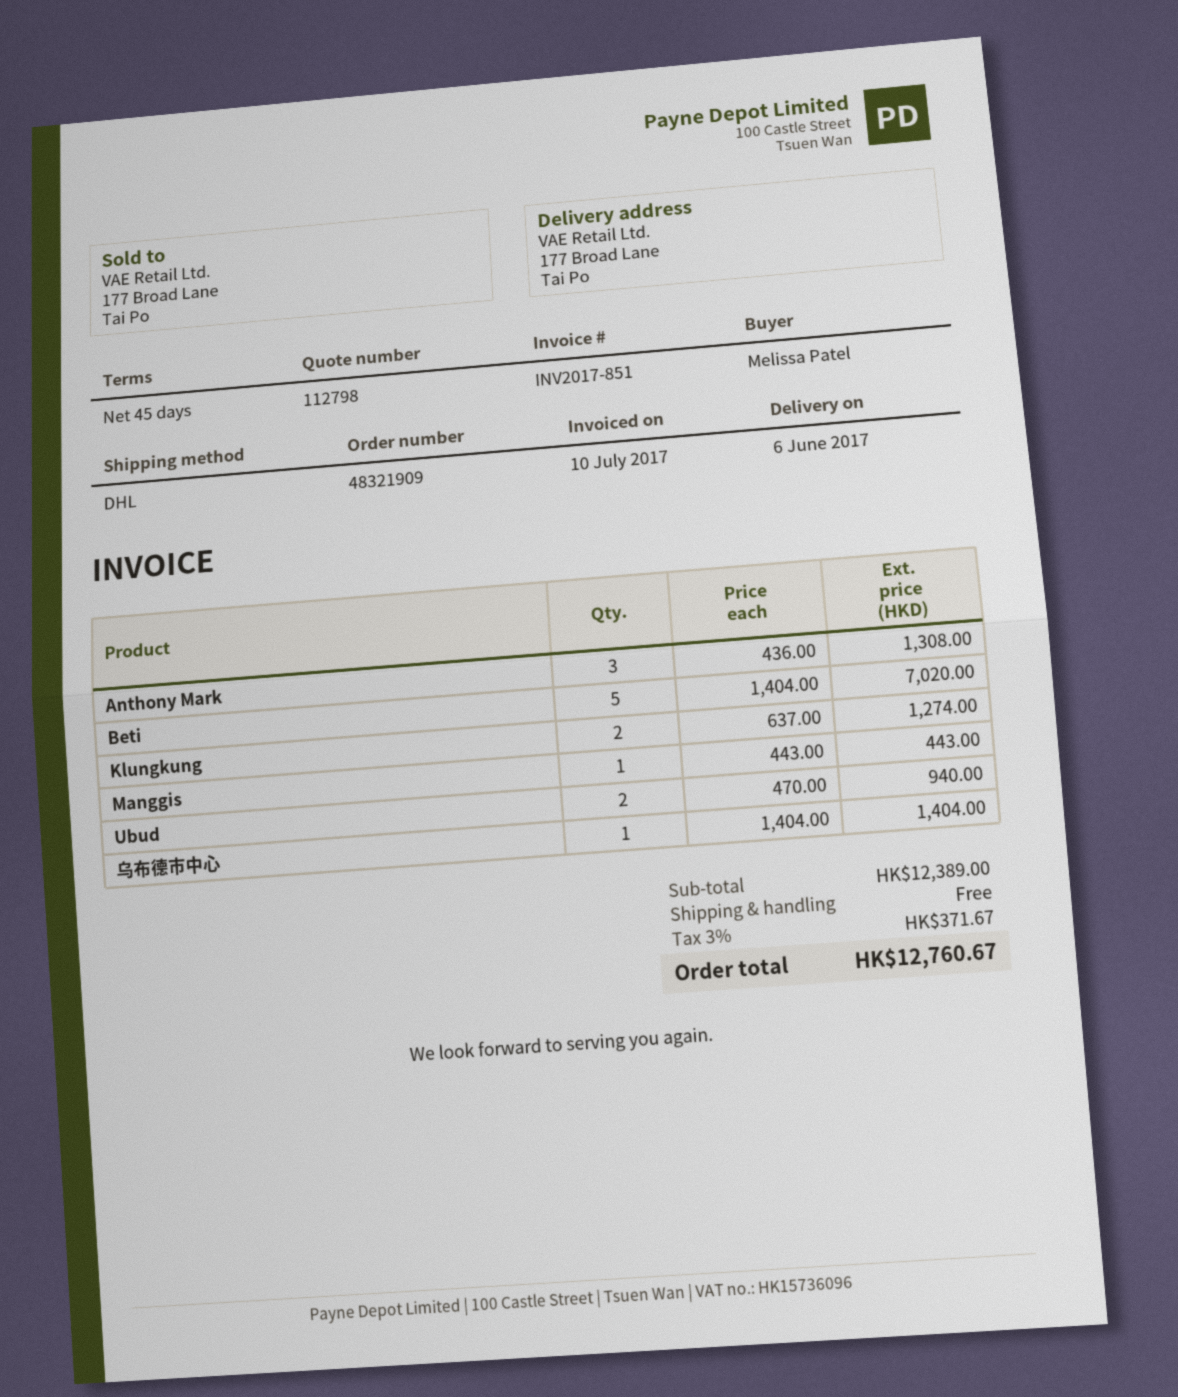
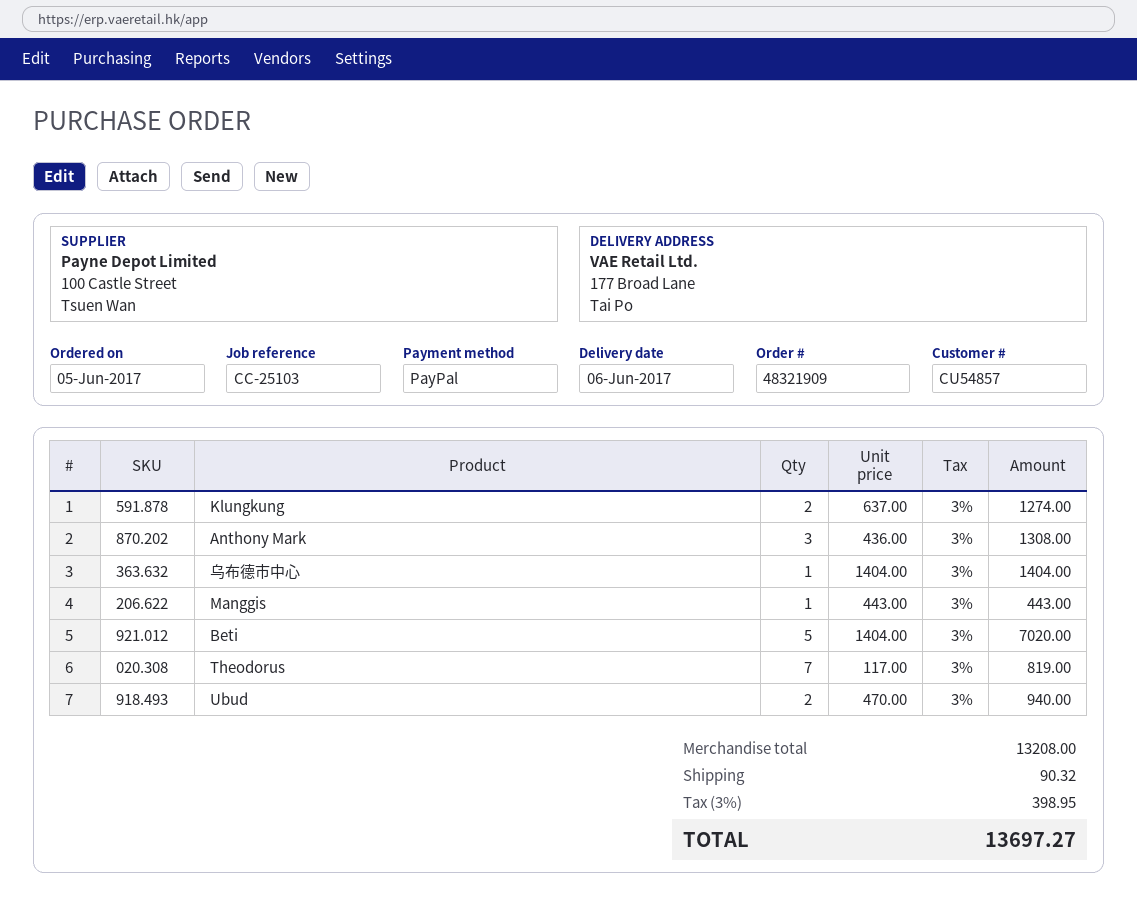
Theodorus: none -> 7 x 117.00 = 819.00
subtotal: 12389.00 -> 13208.00
shipping: 0.00 -> 90.32
tax: 3% = 371.67 -> 3% = 398.95
total: 12760.67 -> 13697.27

